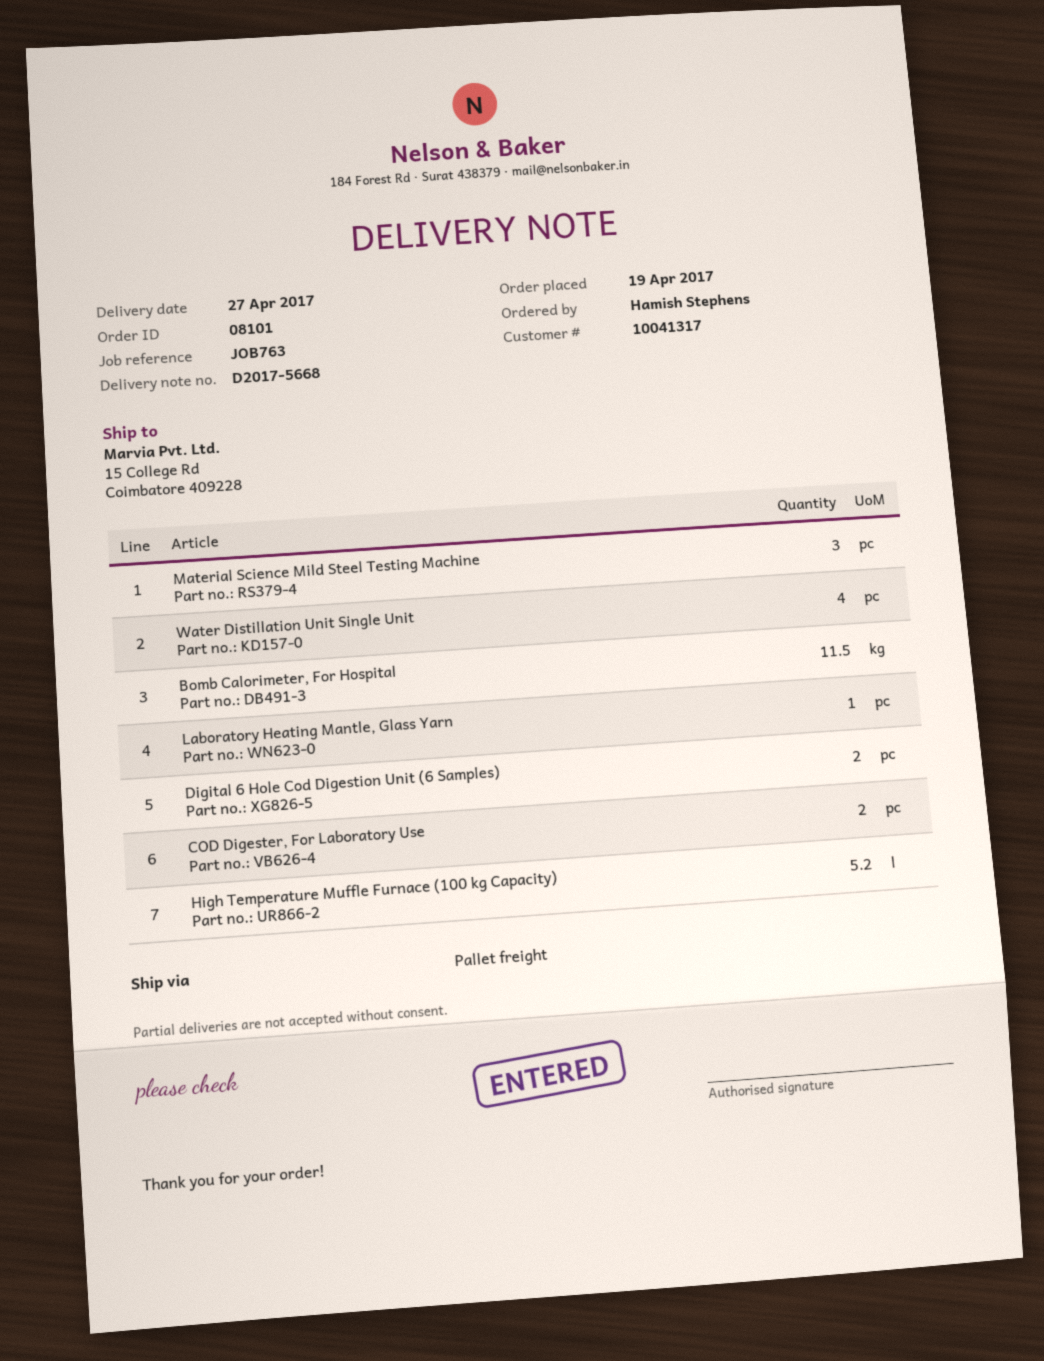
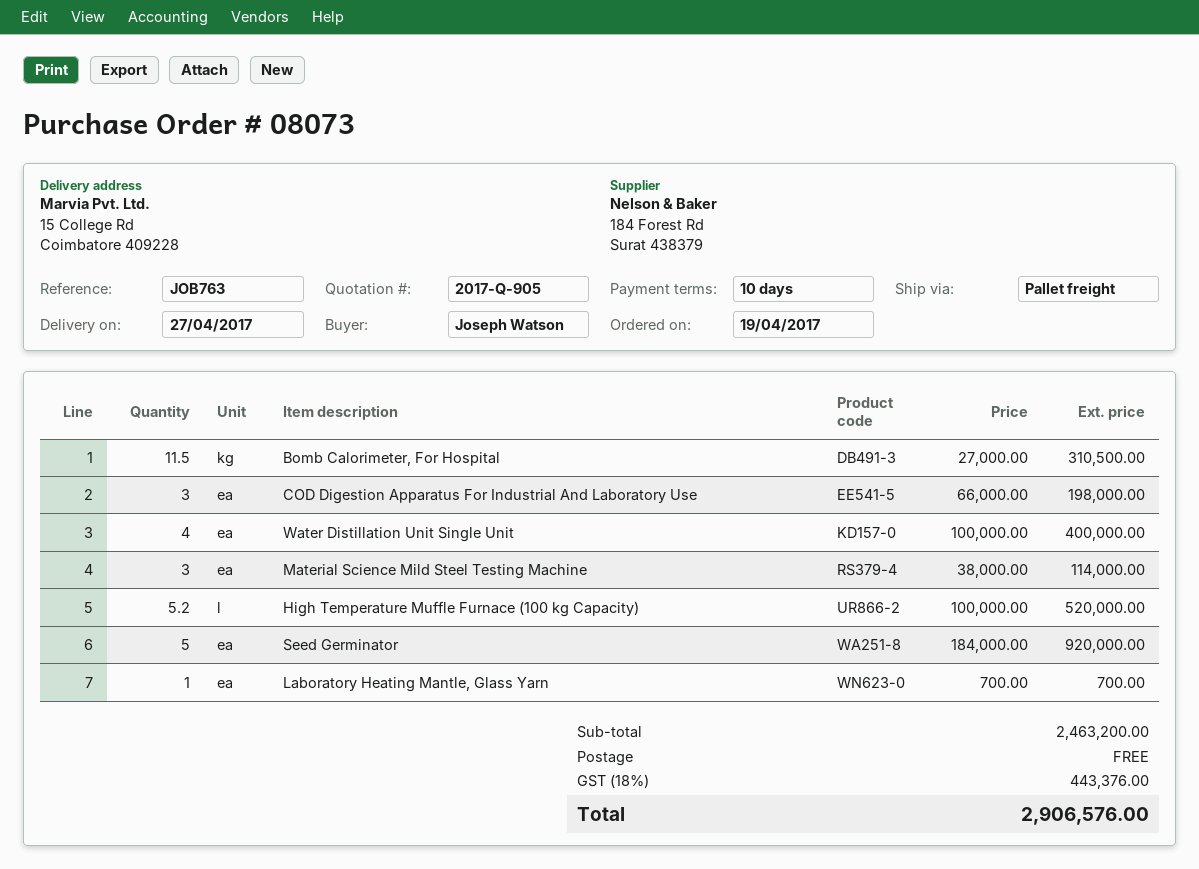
order number: 08101 -> 08073
ordered by: Hamish Stephens -> Joseph Watson
Digital 6 Hole Cod Digestion Unit (6 Samples): 2 -> none
COD Digester, For Laboratory Use: 2 -> none
COD Digestion Apparatus For Industrial And Laboratory Use: none -> 3
Seed Germinator: none -> 5

